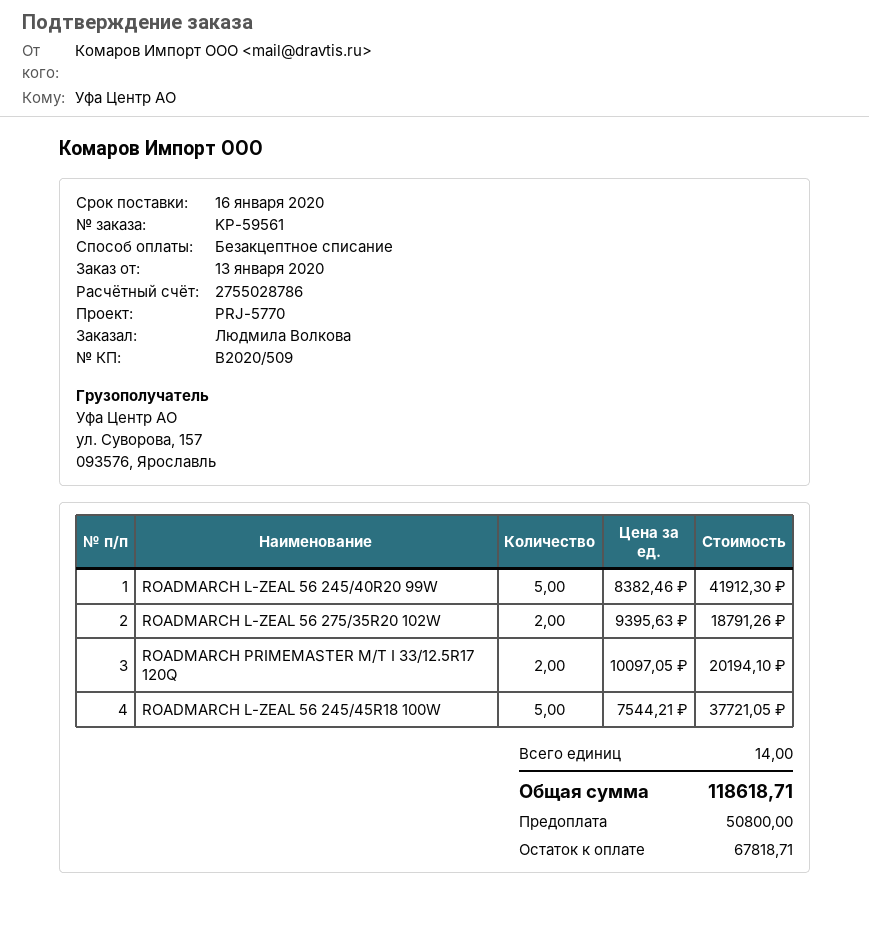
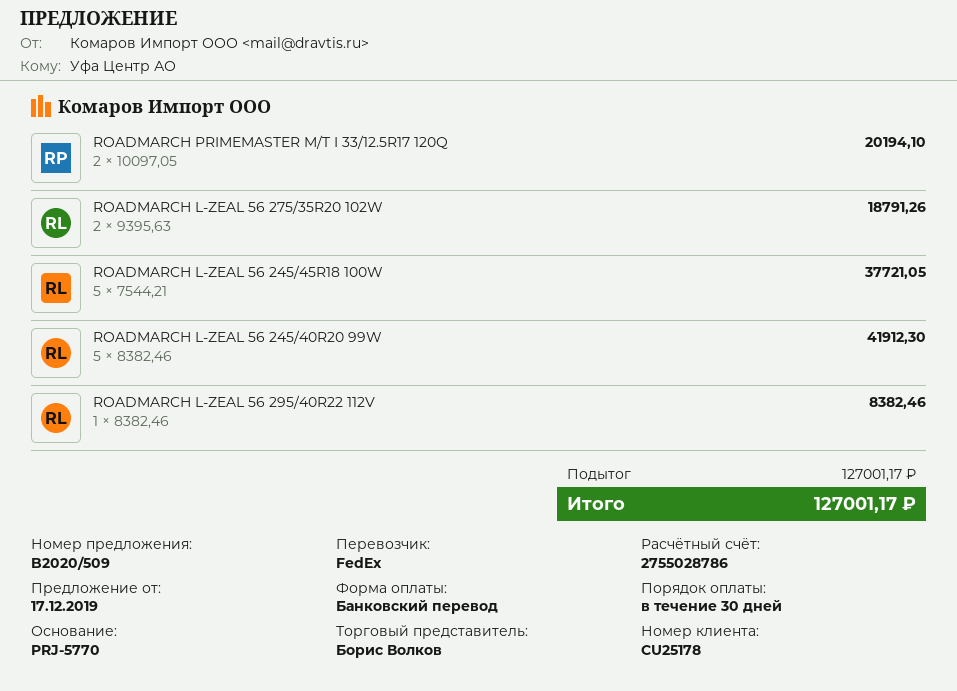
payment method: direct debit -> bank transfer
ROADMARCH L-ZEAL 56 295/40R22 112V: none -> 1 x 8382.46 = 8382.46
total: 118618.71 -> 127001.17

